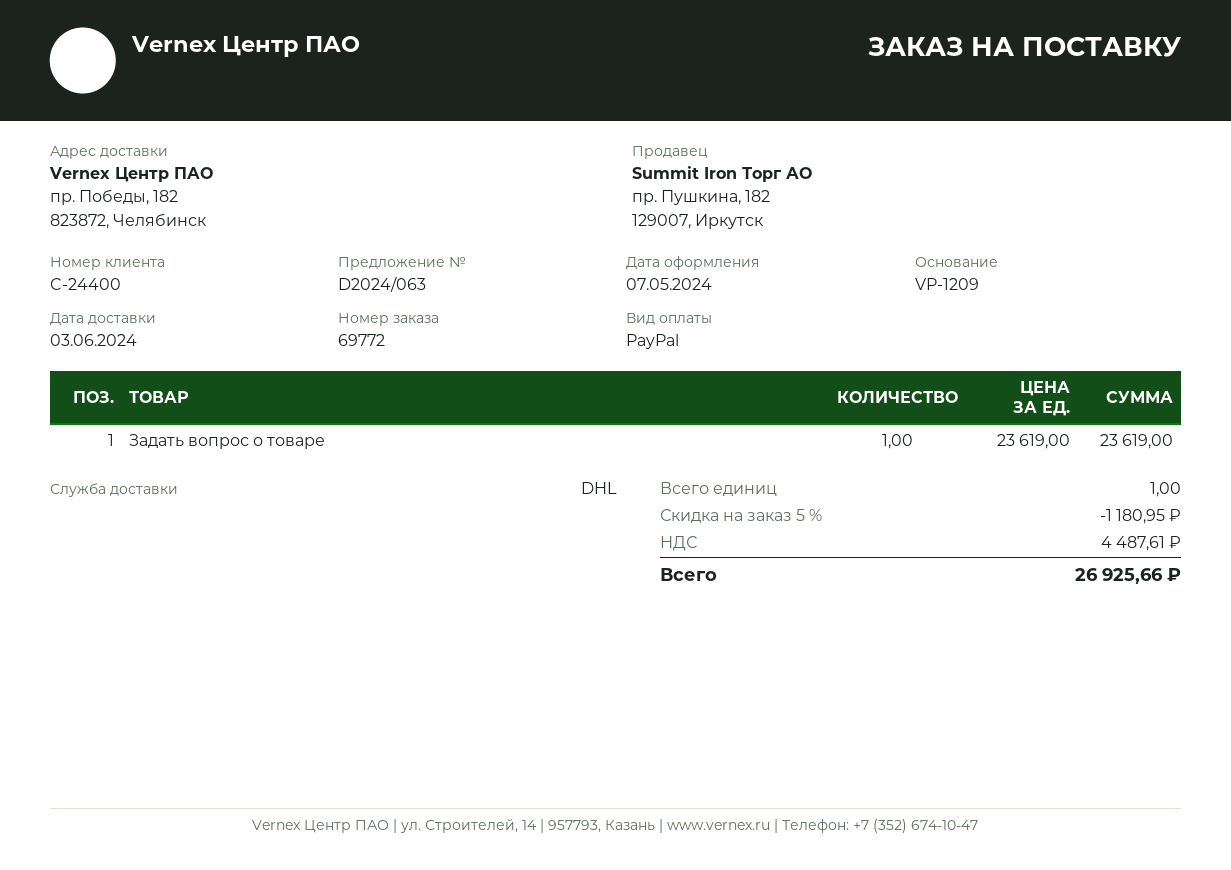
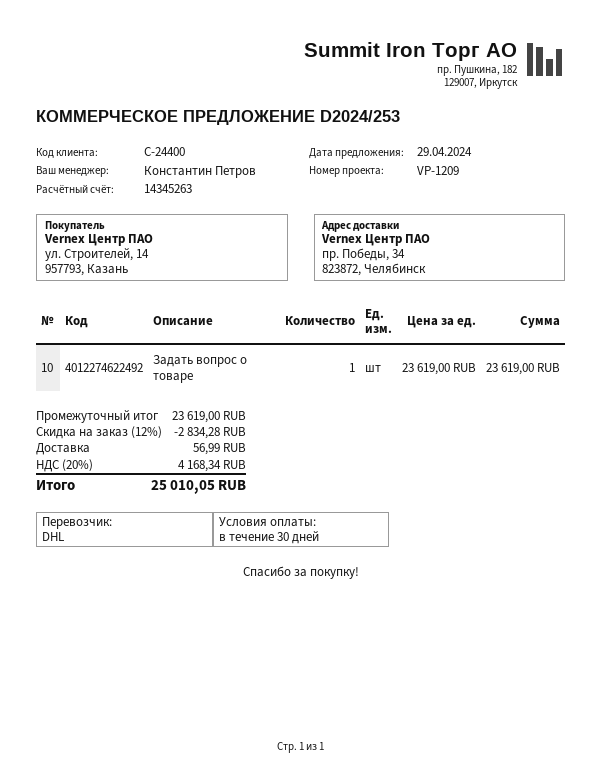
quote number: D2024/063 -> D2024/253
ship to: пр. Победы, 182, 823872, Челябинск -> пр. Победы, 34, 823872, Челябинск
discount: 5% = 1180.95 -> 12% = 2834.28
shipping: none -> 56.99
tax: 4487.61 -> 4168.34
total: 26925.66 -> 25010.05

